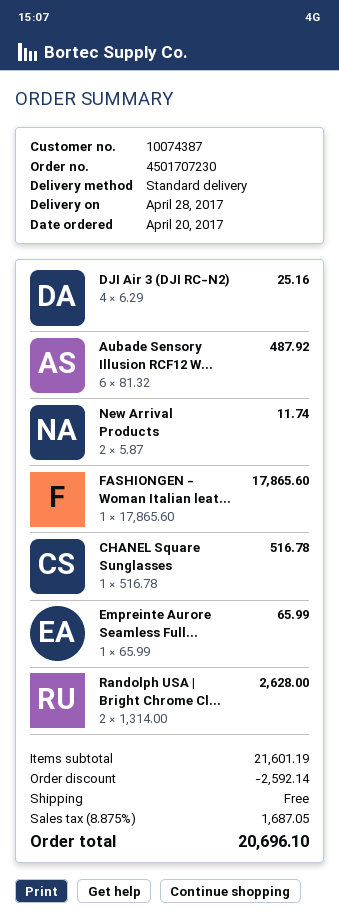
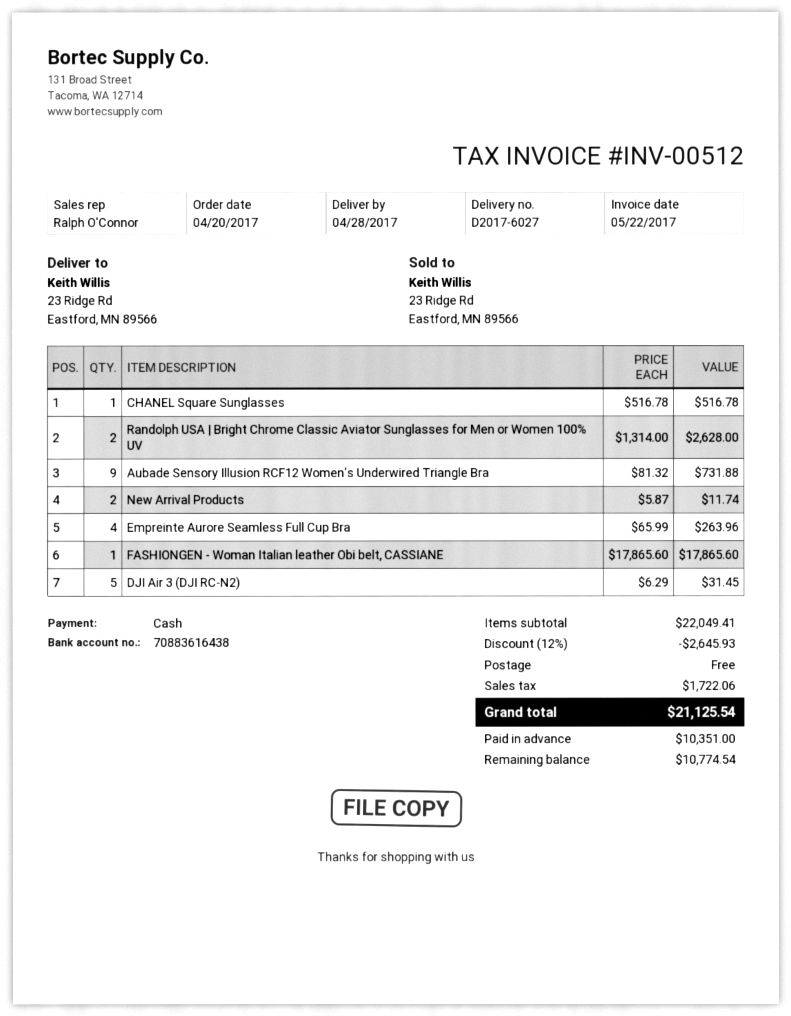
DJI Air 3 (DJI RC-N2): 4 x 6.29 = 25.16 -> 5 x 6.29 = 31.45
Aubade Sensory Illusion RCF12 W...: 6 x 81.32 = 487.92 -> 9 x 81.32 = 731.88
Empreinte Aurore Seamless Full...: 1 x 65.99 = 65.99 -> 4 x 65.99 = 263.96
subtotal: 21601.19 -> 22049.41
discount: 2592.14 -> 2645.93
tax: 1687.05 -> 1722.06
total: 20696.10 -> 21125.54

